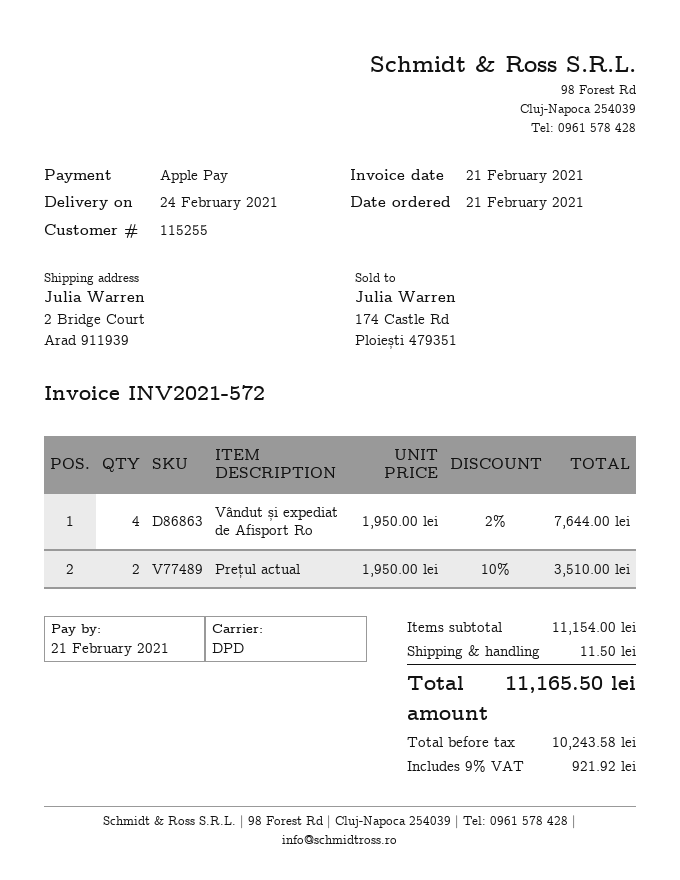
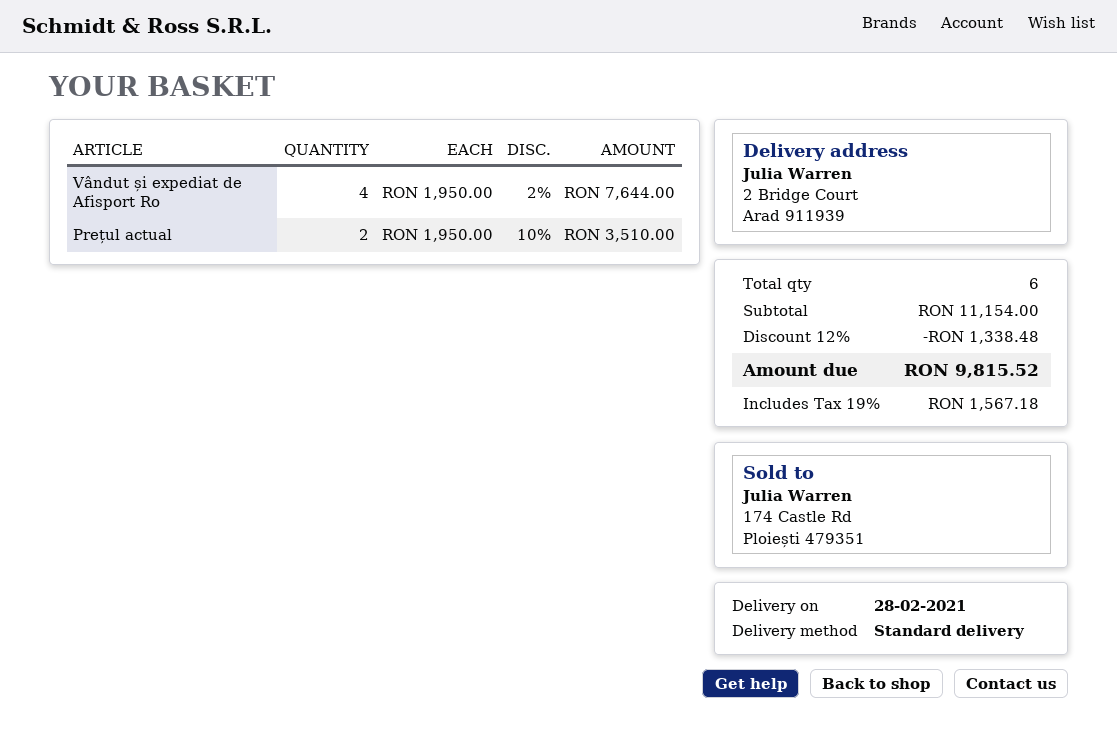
delivery date: 2021-02-24 -> 2021-02-28
shipping method: DPD -> standard
discount: none -> 12% = 1338.48
shipping: 11.50 -> none
tax: 9% = 921.92 -> 19% = 1567.18
total: 11165.50 -> 9815.52

